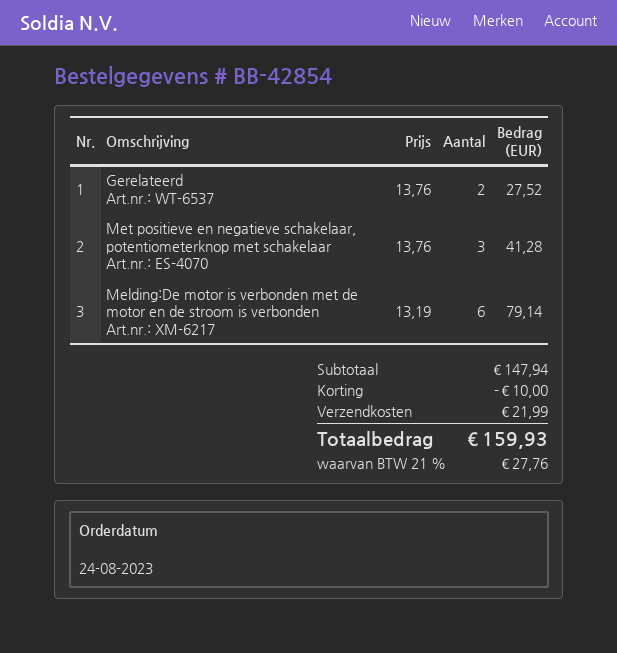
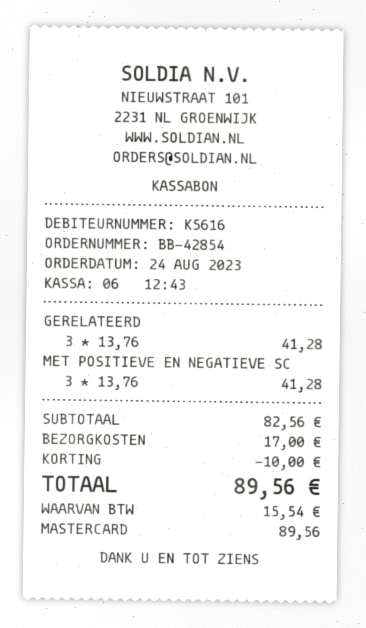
Gerelateerd: 2 x 13.76 = 27.52 -> 3 x 13.76 = 41.28
Melding:De motor is verbonden met de motor en de stroom is verbonden: 6 x 13.19 = 79.14 -> none
subtotal: 147.94 -> 82.56
shipping: 21.99 -> 17.00
tax: 27.76 -> 15.54
total: 159.93 -> 89.56

